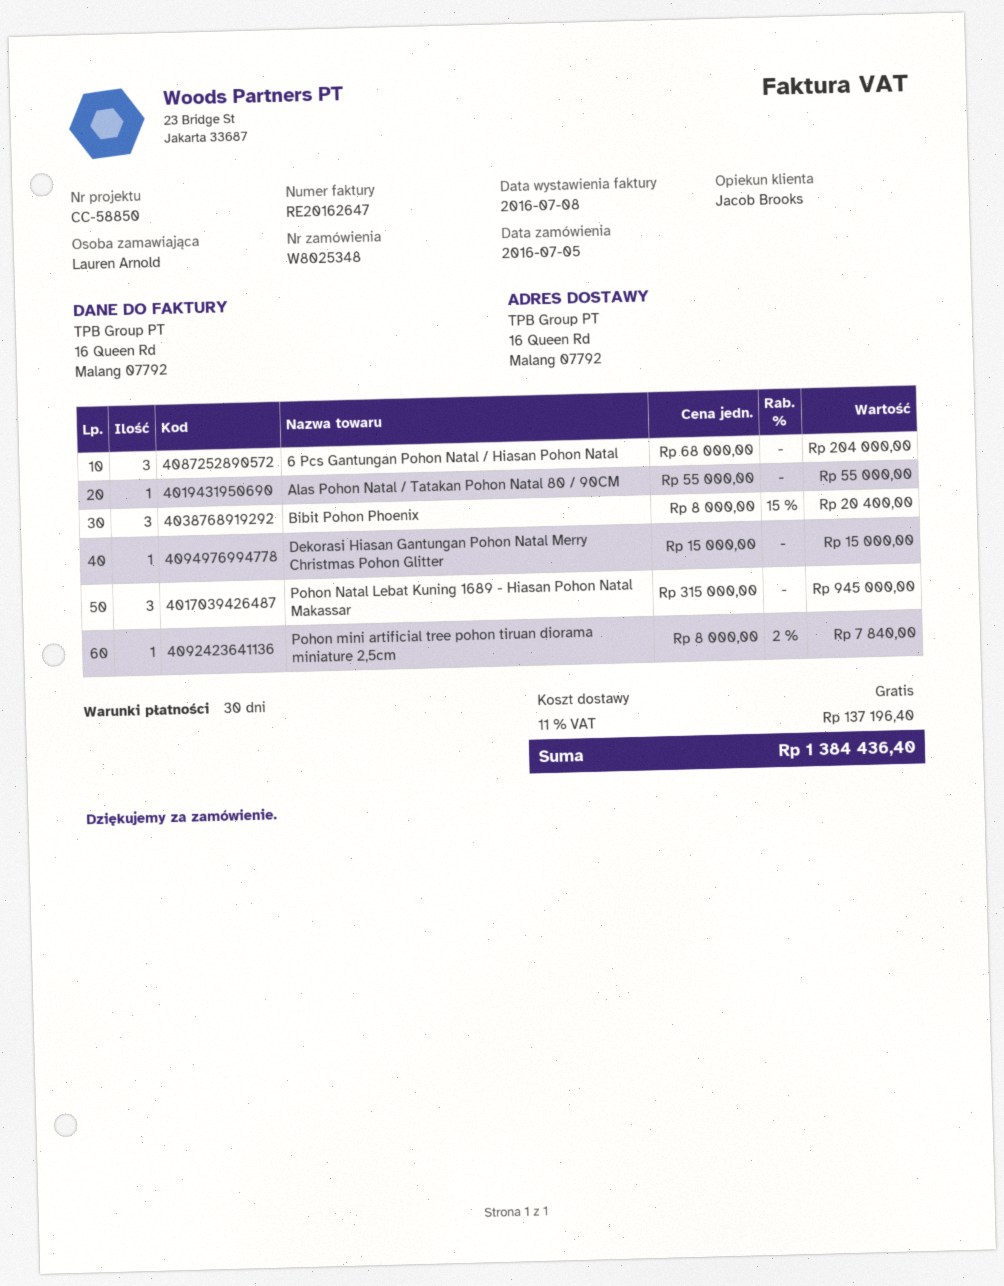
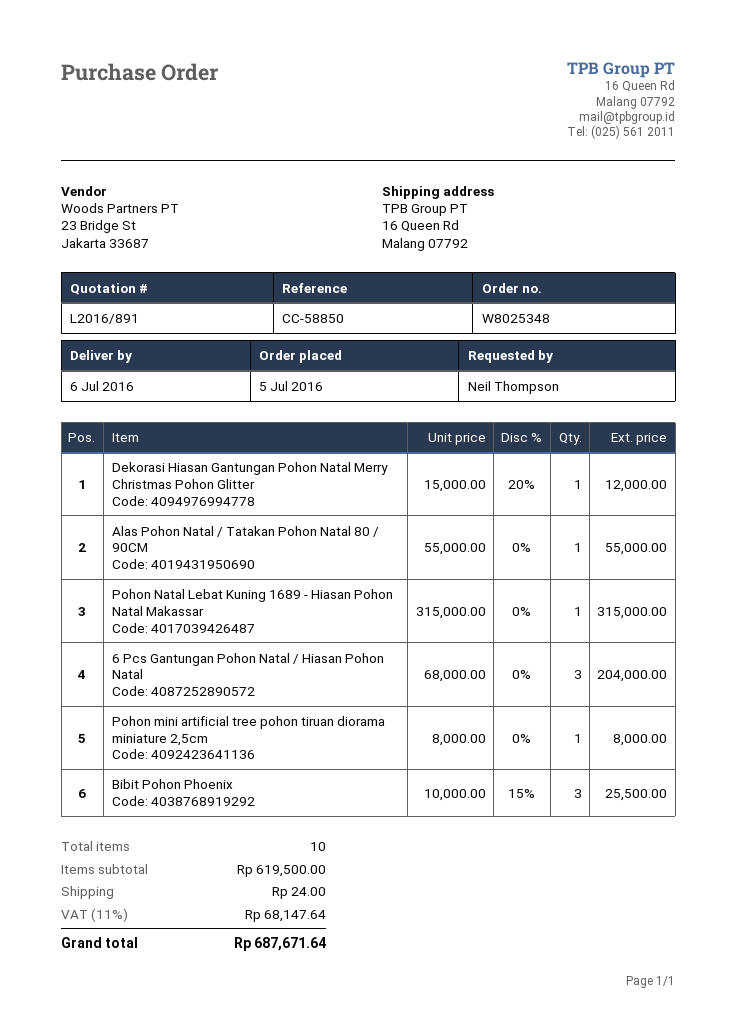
ordered by: Lauren Arnold -> Neil Thompson
Bibit Pohon Phoenix: 3 x 8000.00 - 15% = 20400.00 -> 3 x 10000.00 - 15% = 25500.00
Dekorasi Hiasan Gantungan Pohon Natal Merry Christmas Pohon Glitter: 1 x 15000.00 = 15000.00 -> 1 x 15000.00 - 20% = 12000.00
Pohon Natal Lebat Kuning 1689 - Hiasan Pohon Natal Makassar: 3 x 315000.00 = 945000.00 -> 1 x 315000.00 = 315000.00
Pohon mini artificial tree pohon tiruan diorama miniature 2,5cm: 1 x 8000.00 - 2% = 7840.00 -> 1 x 8000.00 = 8000.00
shipping: 0.00 -> 24.00
tax: 11% = 137196.40 -> 11% = 68147.64
total: 1384436.40 -> 687671.64

